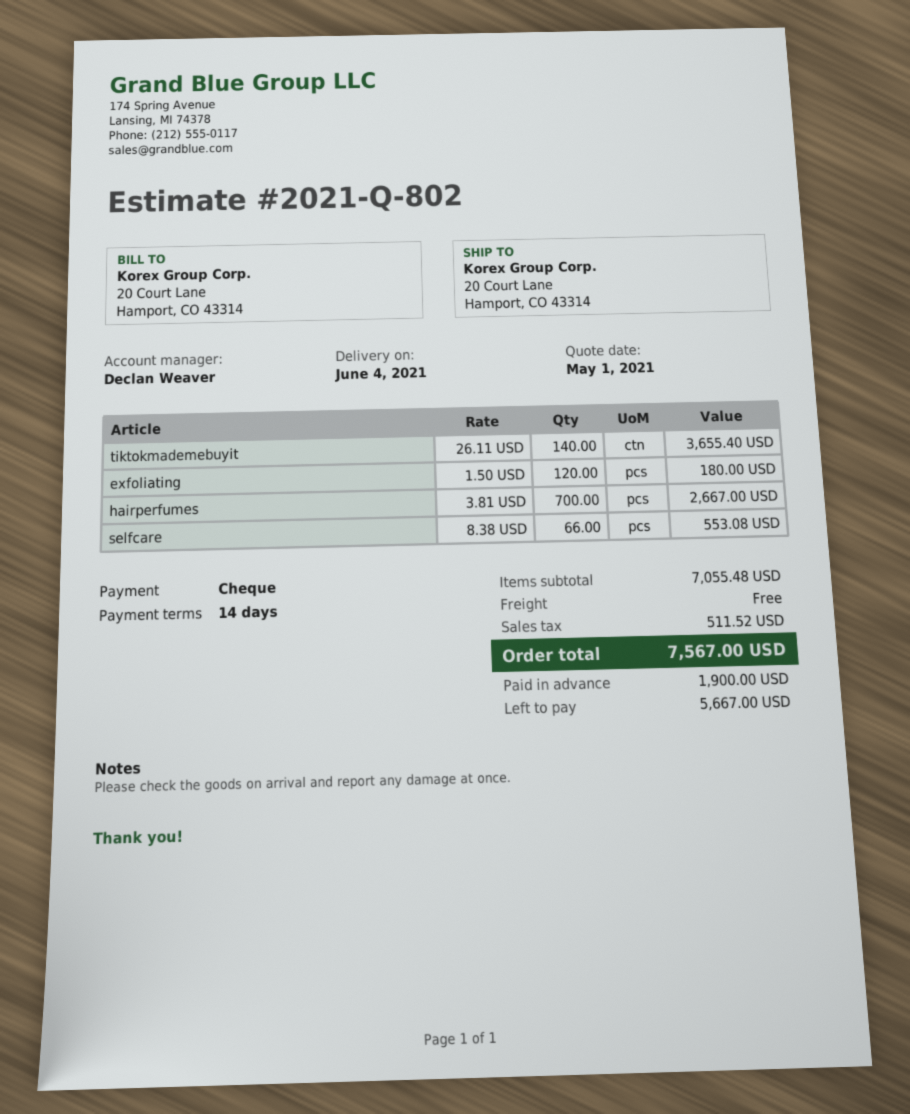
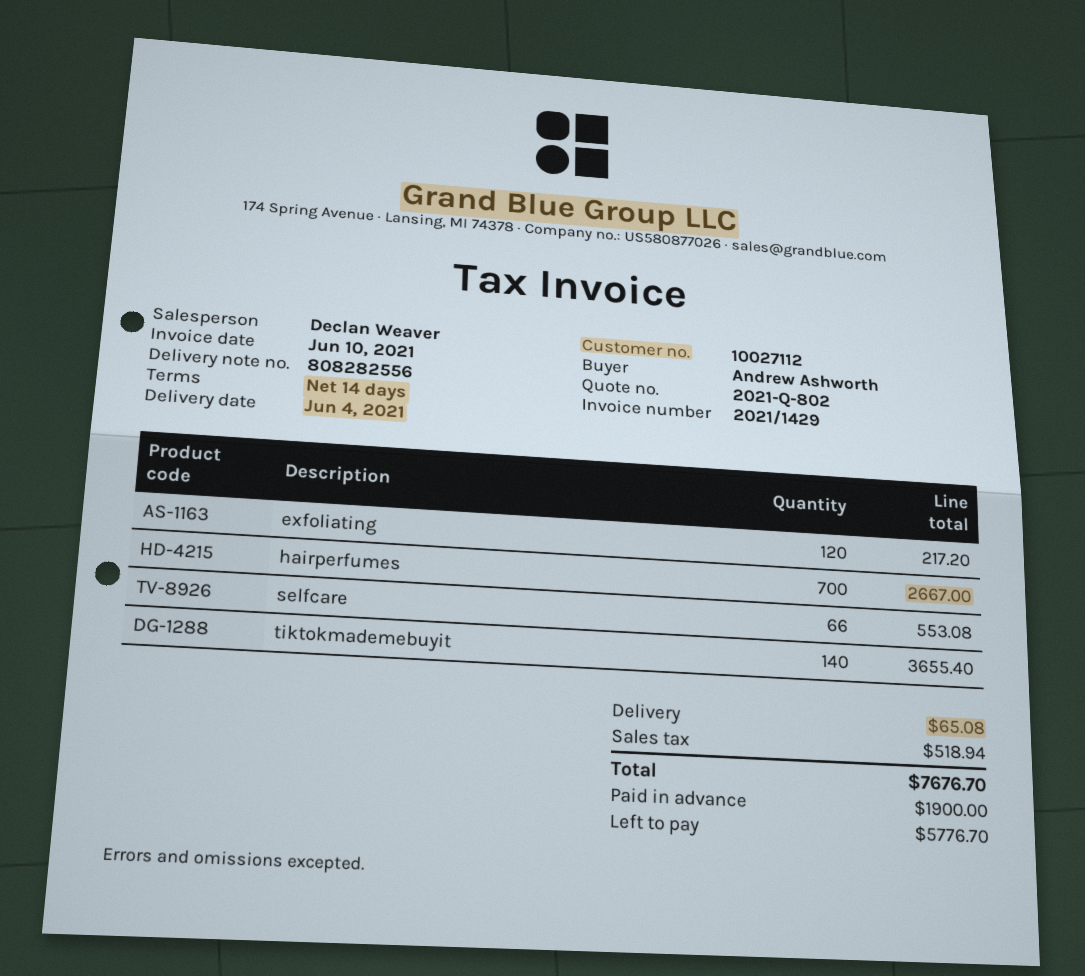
exfoliating: 120 for 180.00 -> 120 for 217.20
shipping: 0.00 -> 65.08
tax: 511.52 -> 518.94
total: 7567.00 -> 7676.70
balance: 5667.00 -> 5776.70

